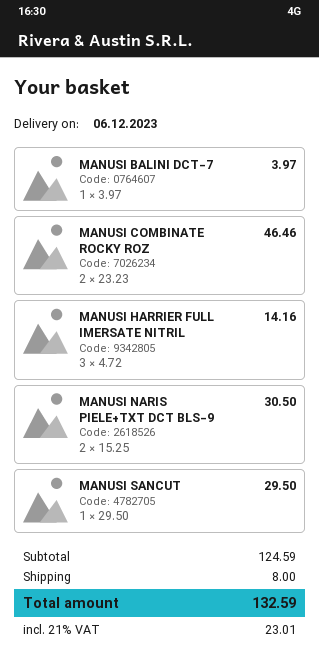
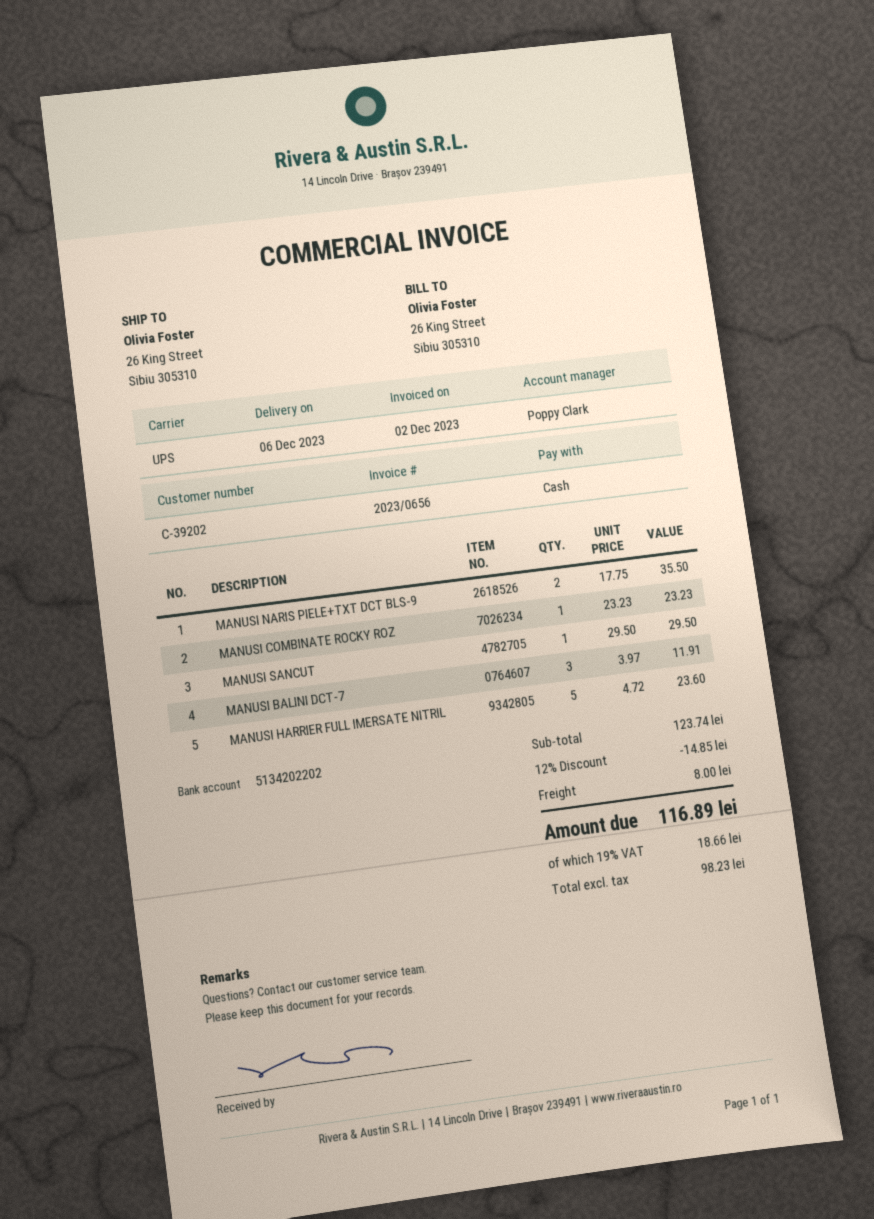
MANUSI BALINI DCT-7: 1 x 3.97 = 3.97 -> 3 x 3.97 = 11.91
MANUSI COMBINATE ROCKY ROZ: 2 x 23.23 = 46.46 -> 1 x 23.23 = 23.23
MANUSI HARRIER FULL IMERSATE NITRIL: 3 x 4.72 = 14.16 -> 5 x 4.72 = 23.60
MANUSI NARIS PIELE+TXT DCT BLS-9: 2 x 15.25 = 30.50 -> 2 x 17.75 = 35.50
subtotal: 124.59 -> 123.74
discount: none -> 12% = 14.85
tax: 21% = 23.01 -> 19% = 18.66
total: 132.59 -> 116.89

